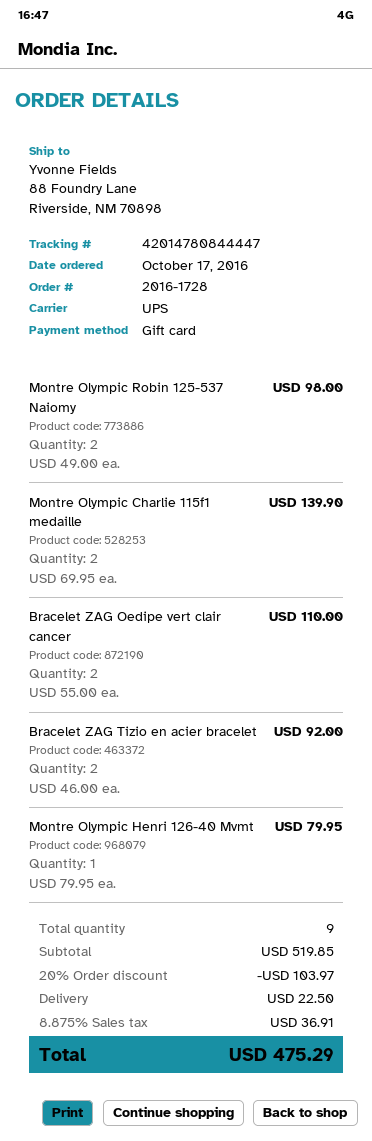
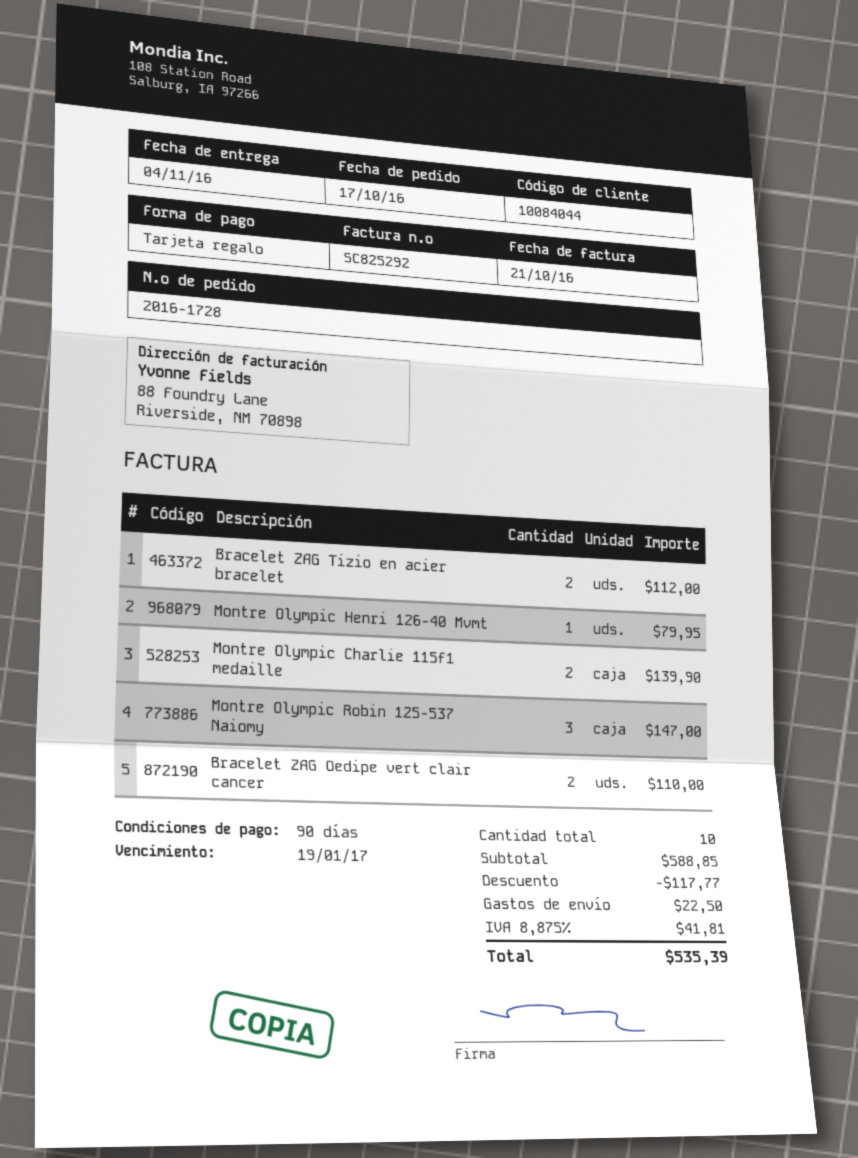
Montre Olympic Robin 125-537 Naiomy: 2 for 98.00 -> 3 for 147.00
Bracelet ZAG Tizio en acier bracelet: 2 for 92.00 -> 2 for 112.00
total quantity: 9 -> 10
subtotal: 519.85 -> 588.85
discount: 103.97 -> 117.77
tax: 8.875% = 36.91 -> 8.875% = 41.81
total: 475.29 -> 535.39

